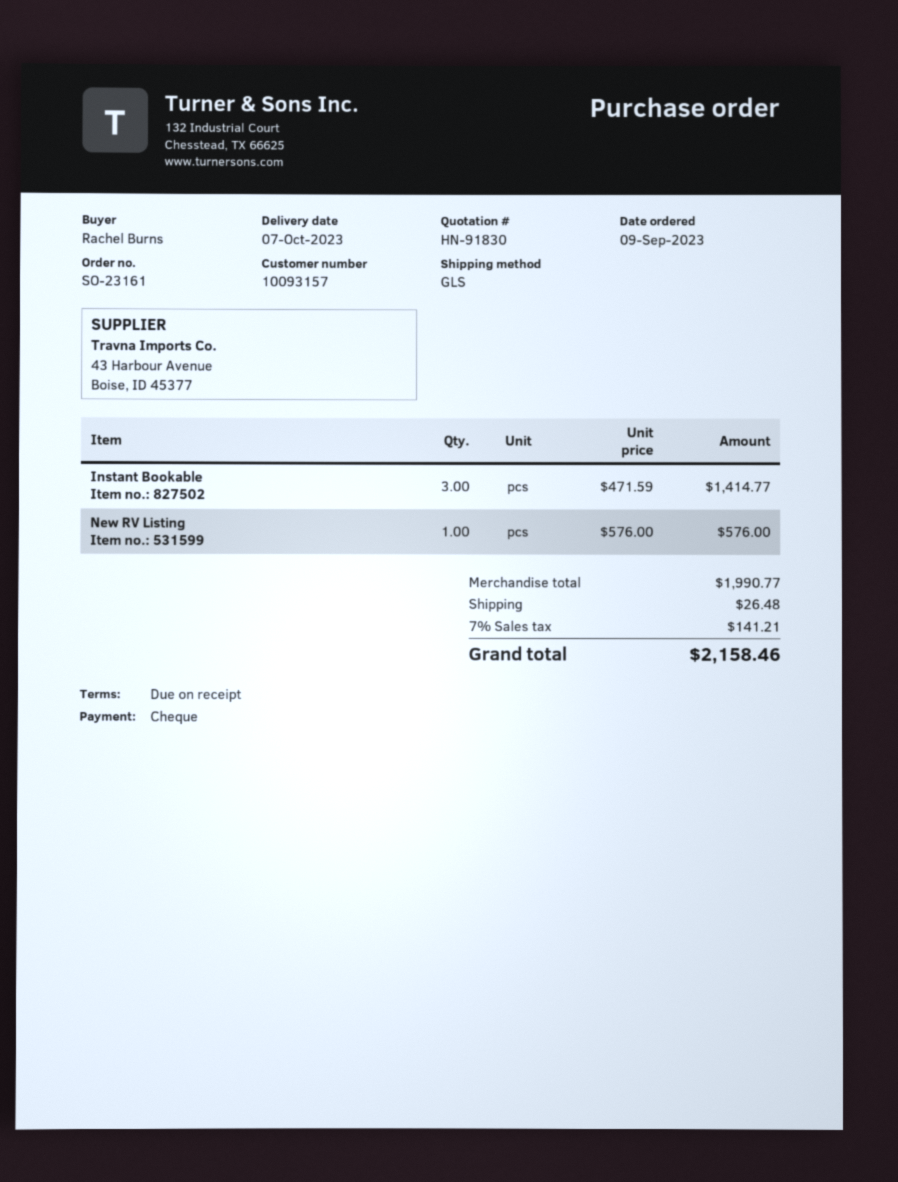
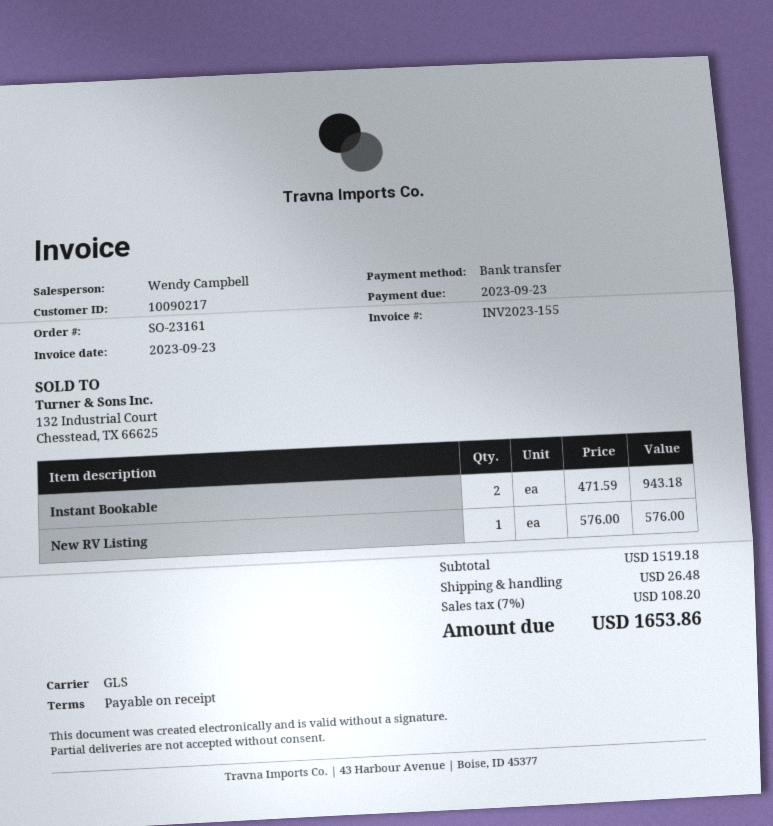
customer number: 10093157 -> 10090217
payment method: cheque -> bank transfer
Instant Bookable: 3 x 471.59 = 1414.77 -> 2 x 471.59 = 943.18
subtotal: 1990.77 -> 1519.18
tax: 7% = 141.21 -> 7% = 108.20
total: 2158.46 -> 1653.86

